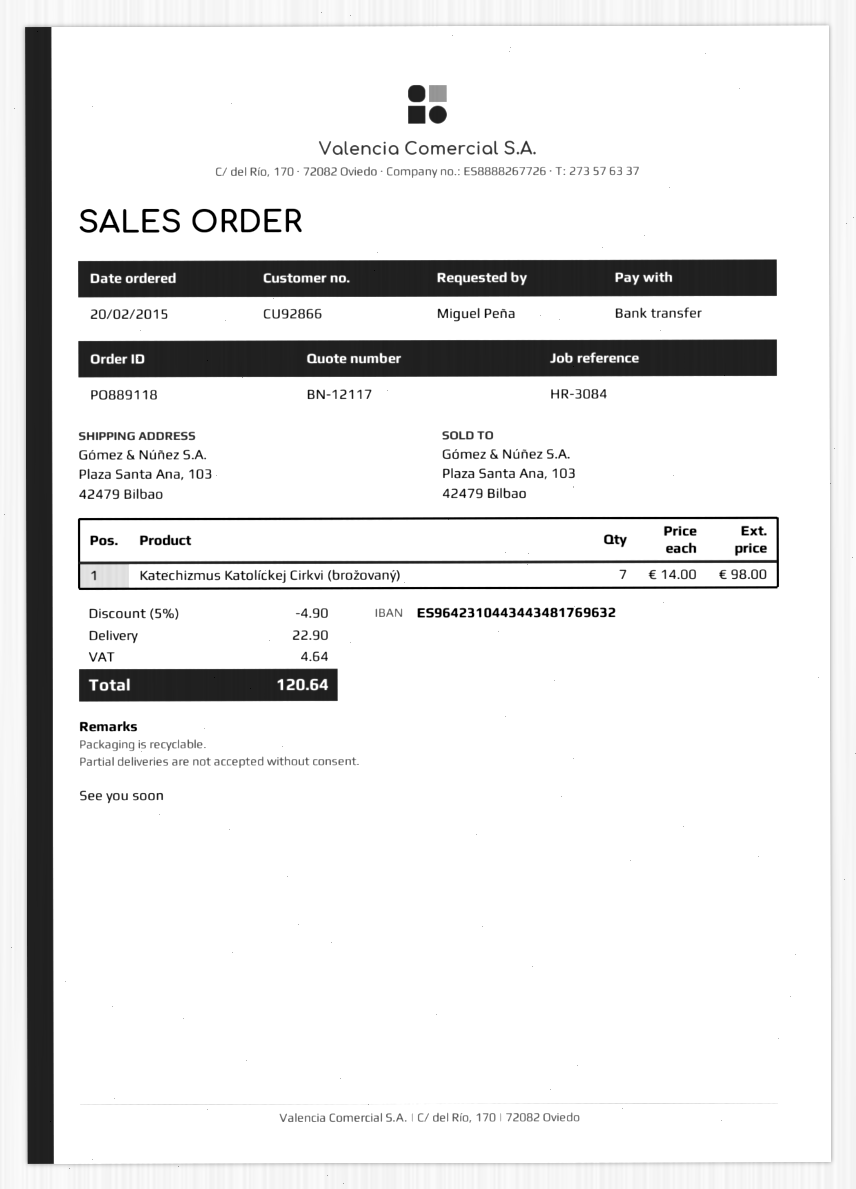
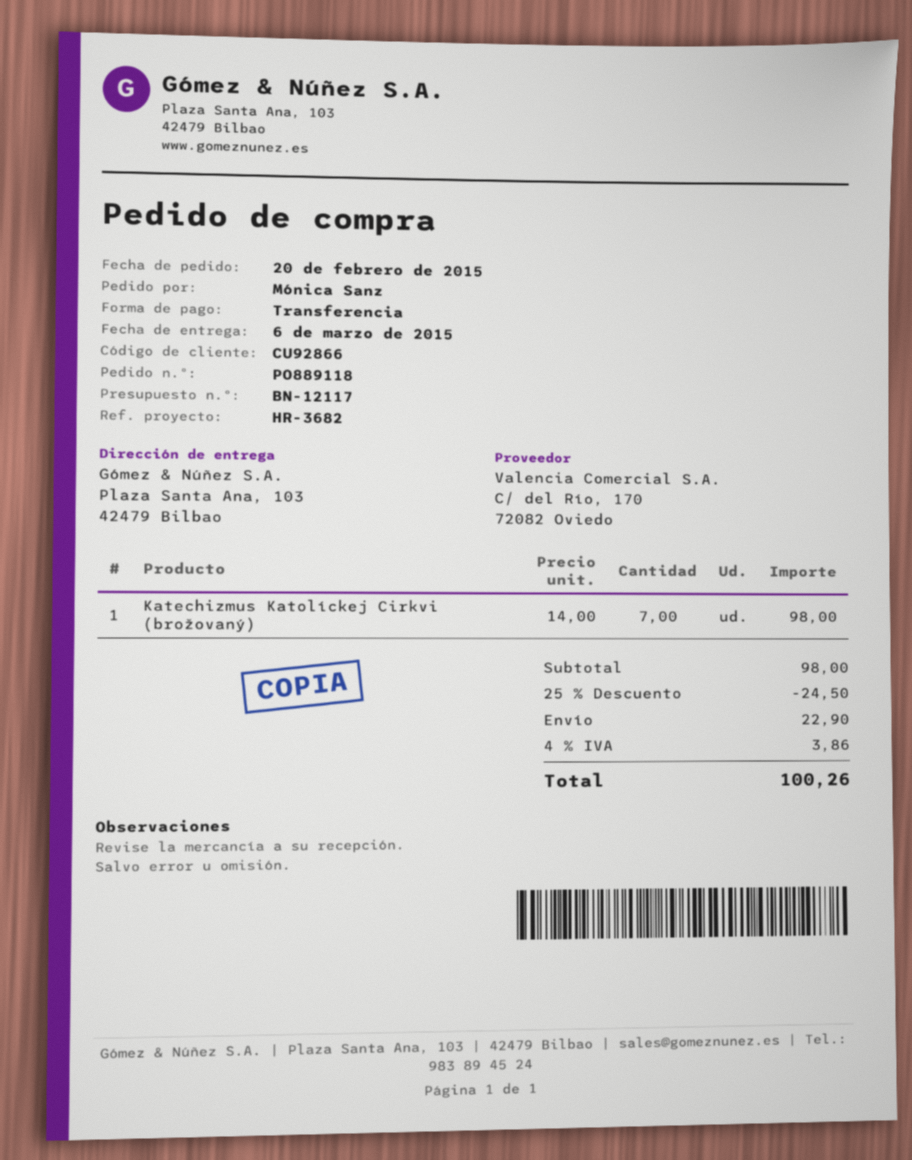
reference: HR-3084 -> HR-3682
ordered by: Miguel Peña -> Mónica Sanz
discount: 5% = 4.90 -> 25% = 24.50
tax: 4.64 -> 3.86
total: 120.64 -> 100.26

